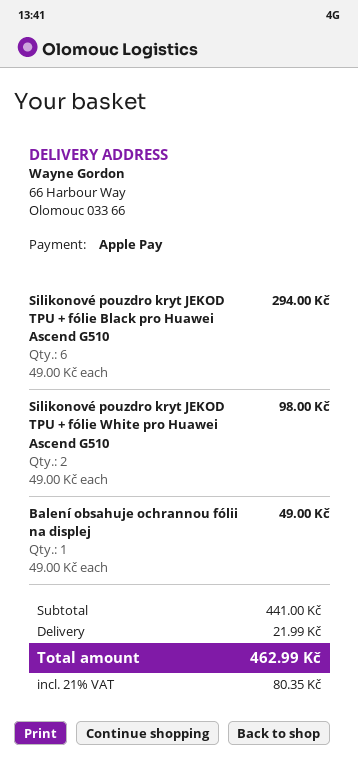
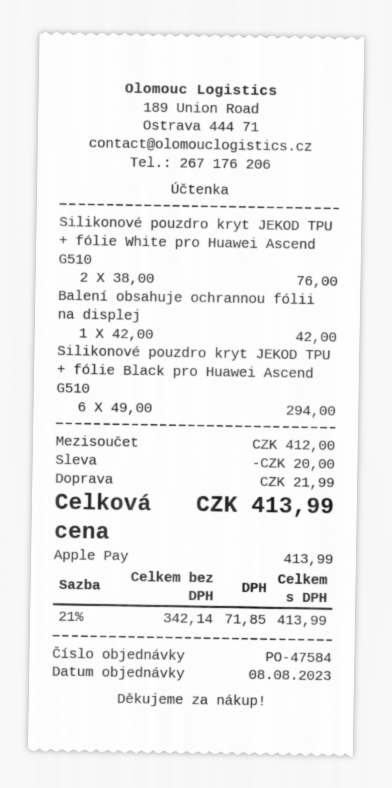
Silikonové pouzdro kryt JEKOD TPU + fólie White pro Huawei Ascend G510: 2 x 49.00 = 98.00 -> 2 x 38.00 = 76.00
Balení obsahuje ochrannou fólii na displej: 1 x 49.00 = 49.00 -> 1 x 42.00 = 42.00
subtotal: 441.00 -> 412.00
discount: none -> 20.00
tax: 21% = 80.35 -> 21% = 71.85
total: 462.99 -> 413.99

